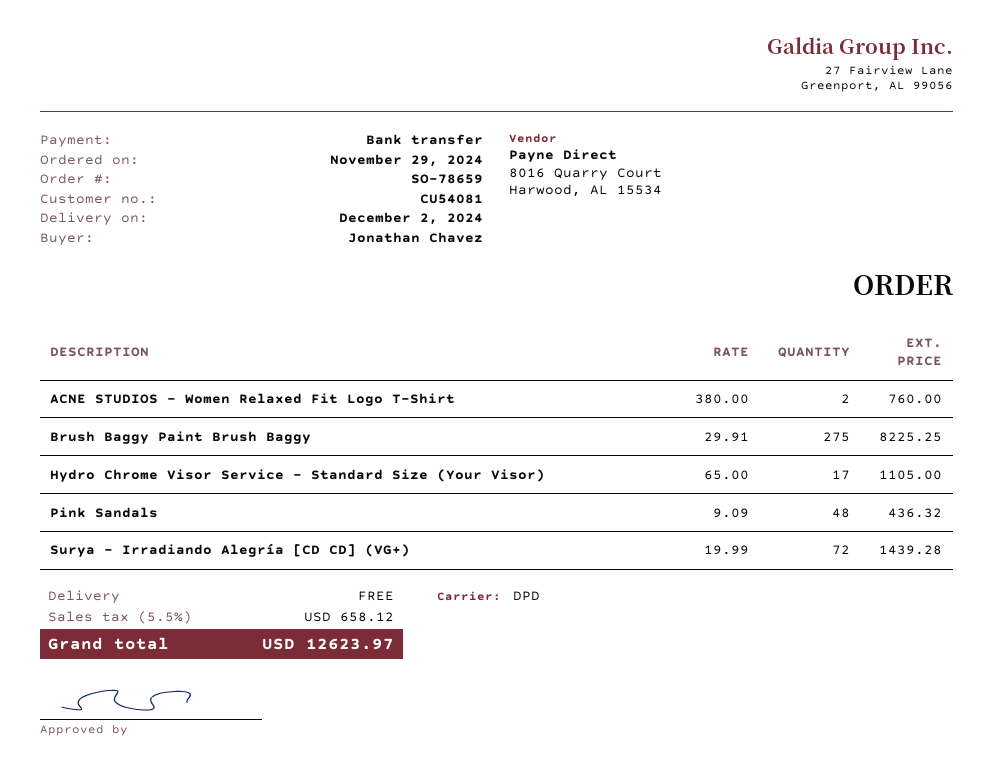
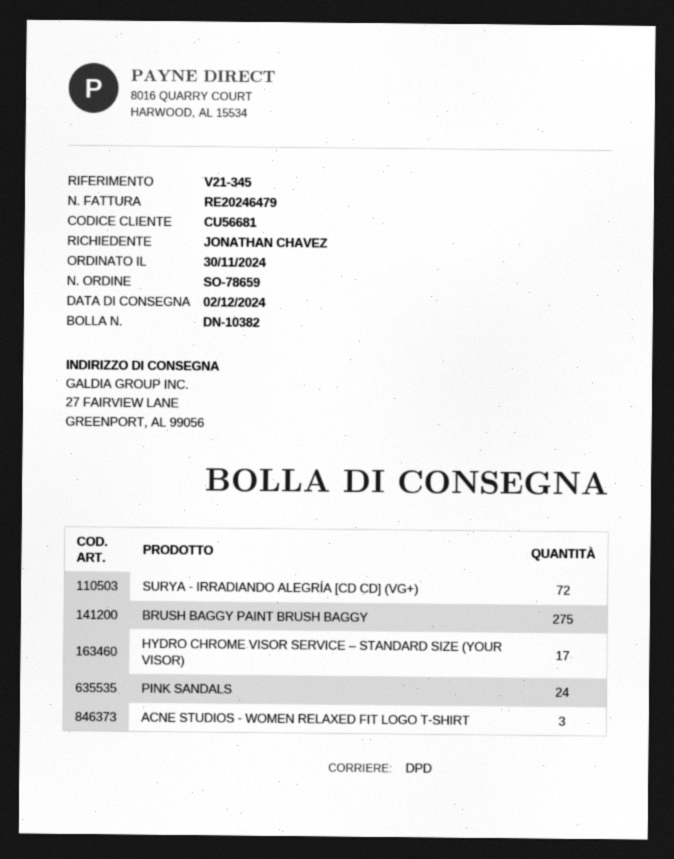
order date: 2024-11-29 -> 2024-11-30
customer number: CU54081 -> CU56681
ACNE STUDIOS - Women Relaxed Fit Logo T-Shirt: 2 -> 3
Pink Sandals: 48 -> 24

